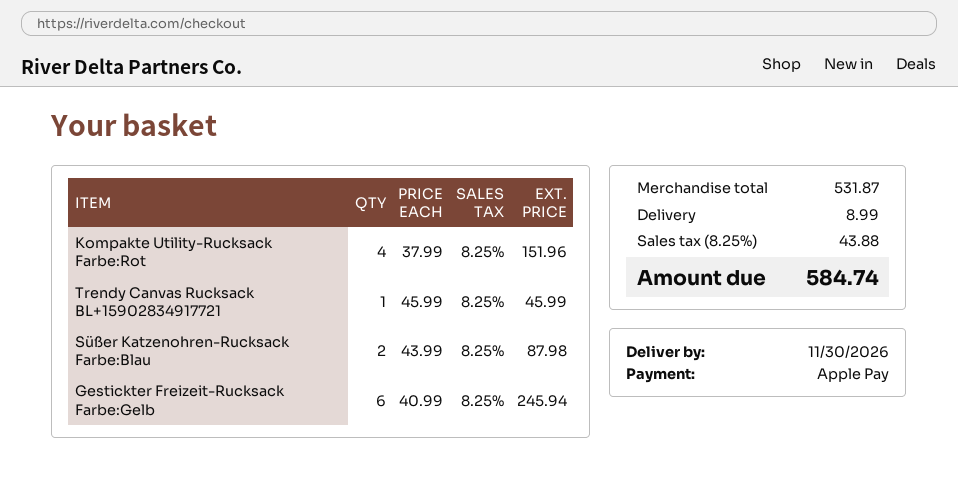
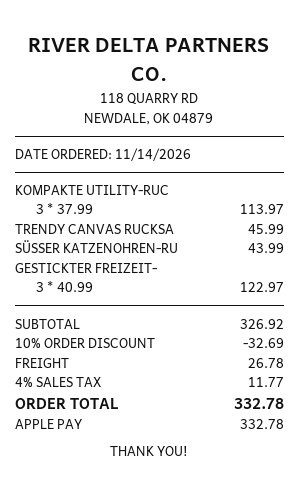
Kompakte Utility-Rucksack Farbe:Rot: 4 x 37.99 = 151.96 -> 3 x 37.99 = 113.97
Süßer Katzenohren-Rucksack Farbe:Blau: 2 x 43.99 = 87.98 -> 1 x 43.99 = 43.99
Gestickter Freizeit-Rucksack Farbe:Gelb: 6 x 40.99 = 245.94 -> 3 x 40.99 = 122.97
subtotal: 531.87 -> 326.92
discount: none -> 10% = 32.69
shipping: 8.99 -> 26.78
tax: 8.25% = 43.88 -> 4% = 11.77
total: 584.74 -> 332.78

